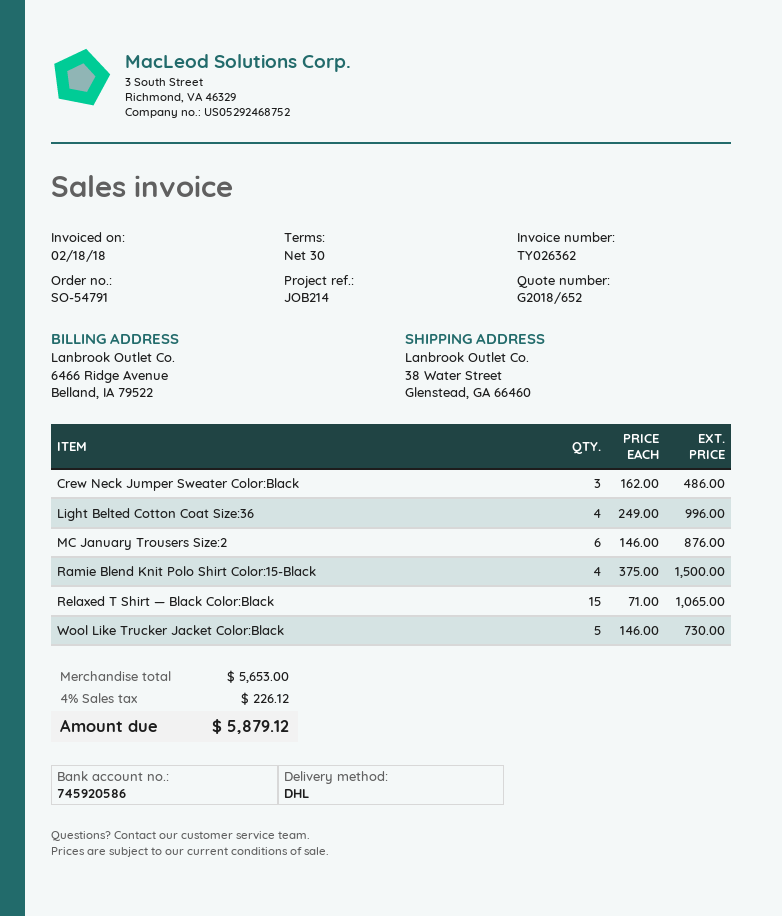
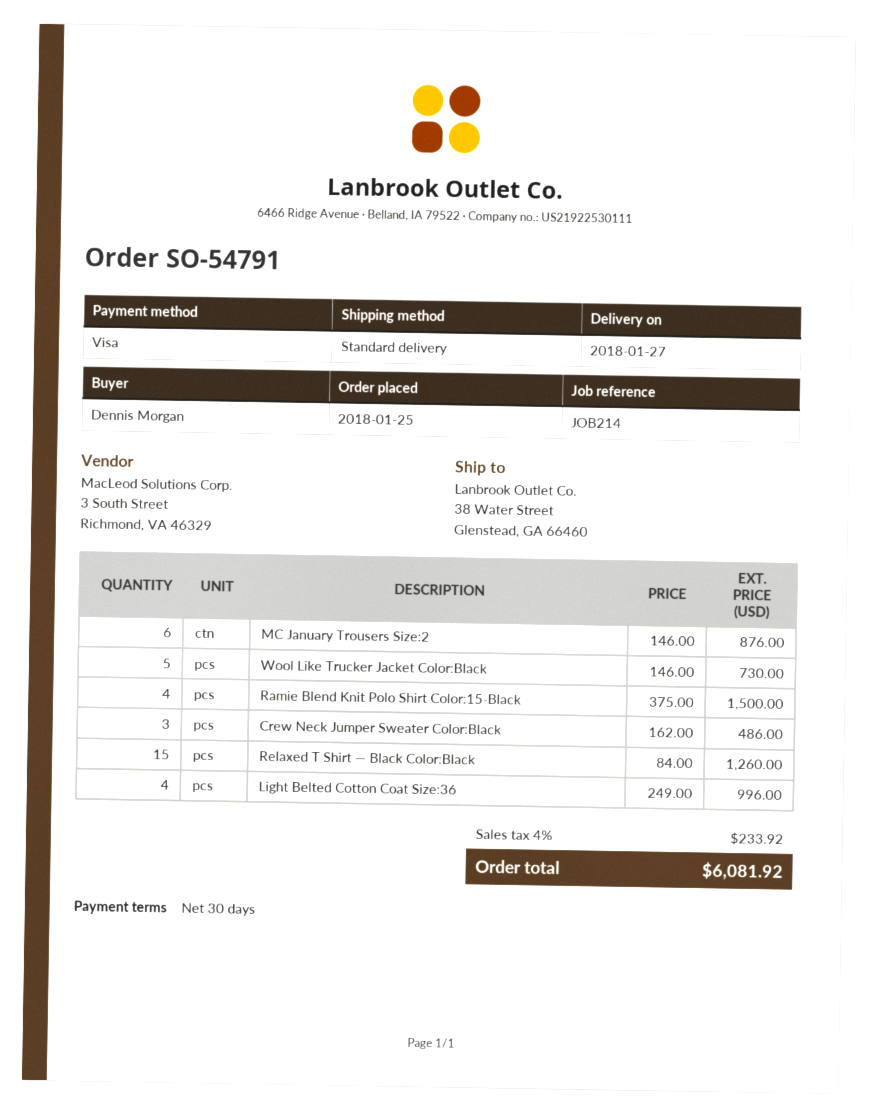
shipping method: DHL -> standard
Relaxed T Shirt — Black Color:Black: 15 x 71.00 = 1065.00 -> 15 x 84.00 = 1260.00
tax: 4% = 226.12 -> 4% = 233.92
total: 5879.12 -> 6081.92

